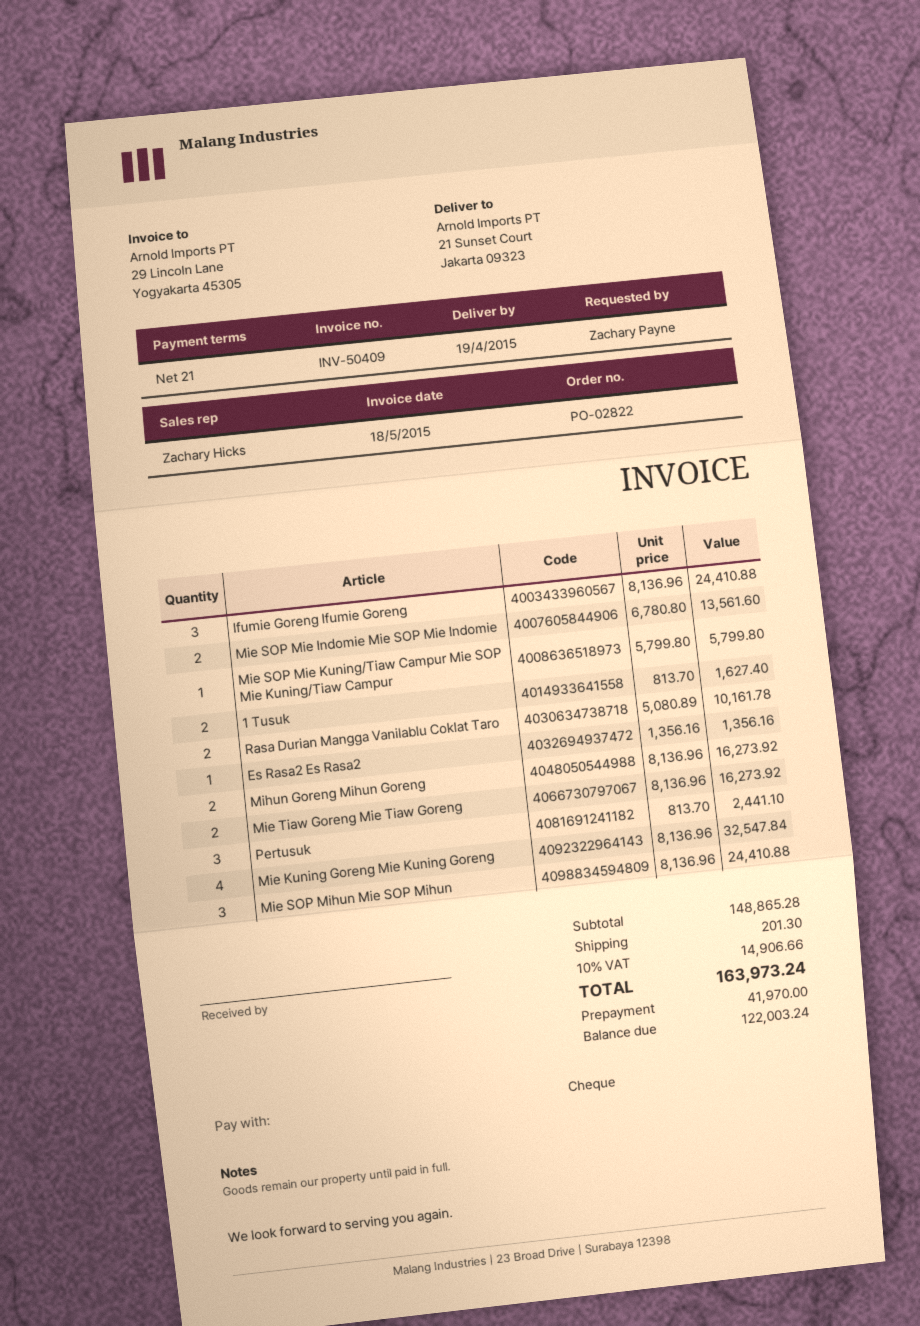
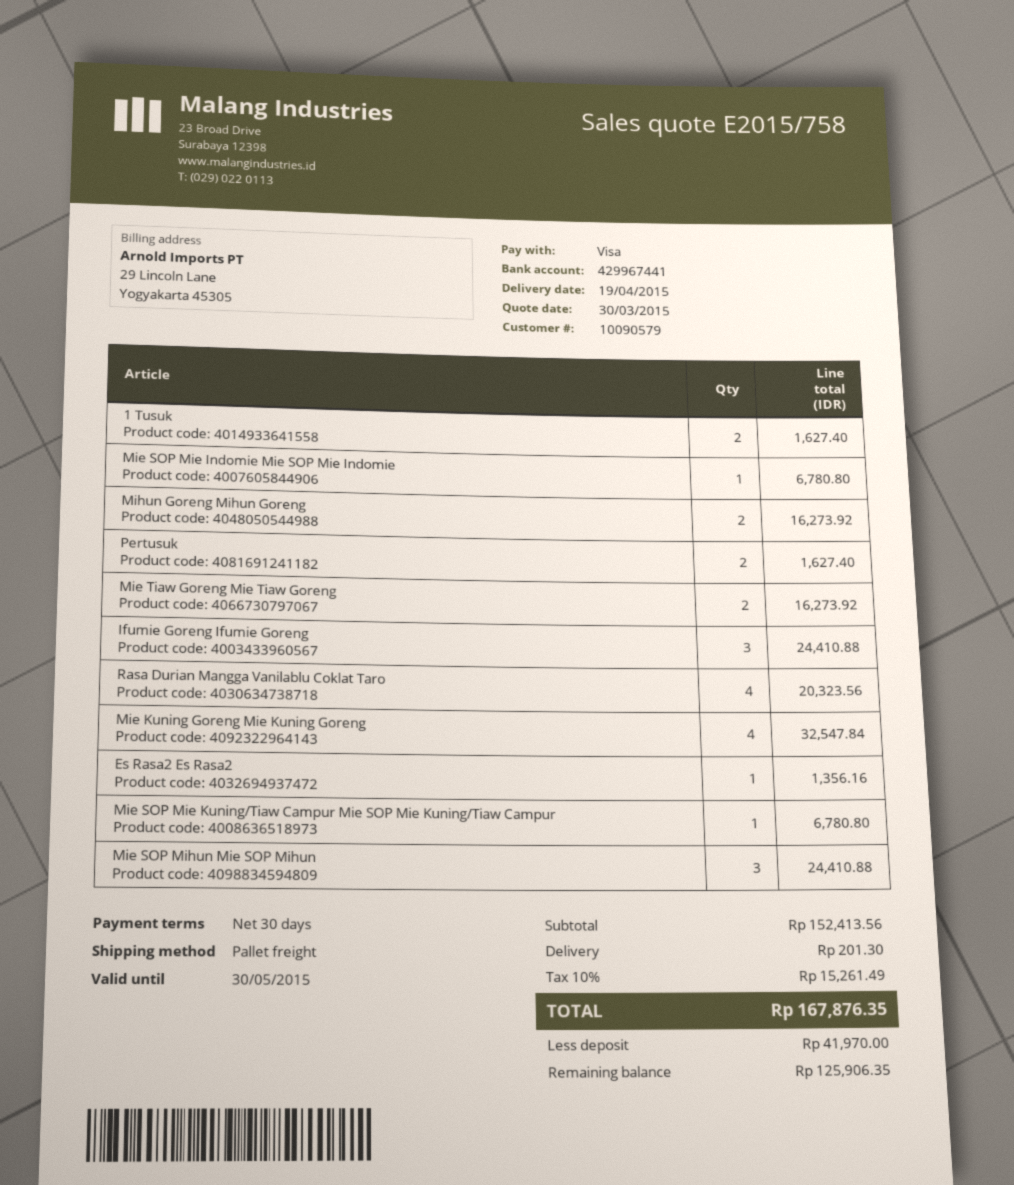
payment terms: 21 days -> 30 days
payment method: cheque -> Visa
Mie SOP Mie Indomie Mie SOP Mie Indomie: 2 for 13561.60 -> 1 for 6780.80
Mie SOP Mie Kuning/Tiaw Campur Mie SOP Mie Kuning/Tiaw Campur: 1 for 5799.80 -> 1 for 6780.80
Rasa Durian Mangga Vanilablu Coklat Taro: 2 for 10161.78 -> 4 for 20323.56
Pertusuk: 3 for 2441.10 -> 2 for 1627.40
subtotal: 148865.28 -> 152413.56
tax: 10% = 14906.66 -> 10% = 15261.49
total: 163973.24 -> 167876.35
balance: 122003.24 -> 125906.35

